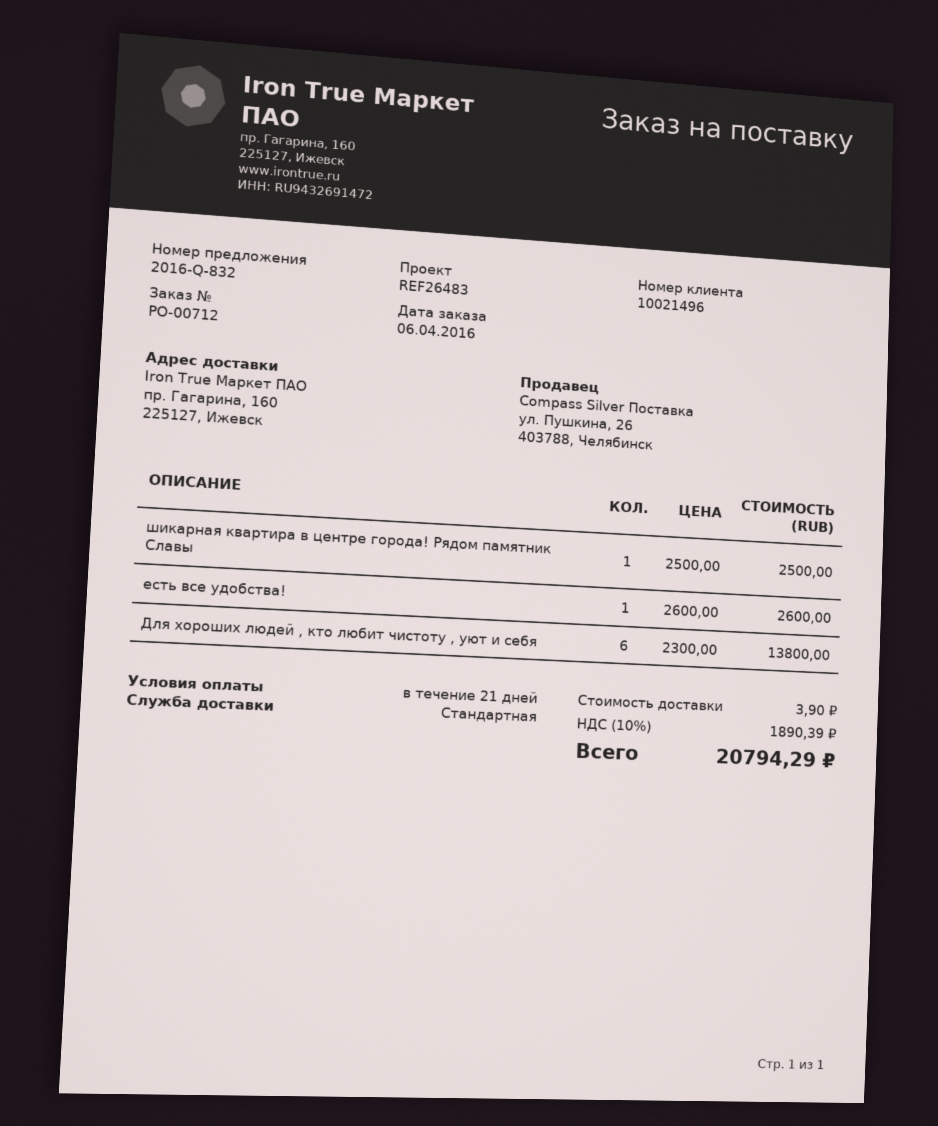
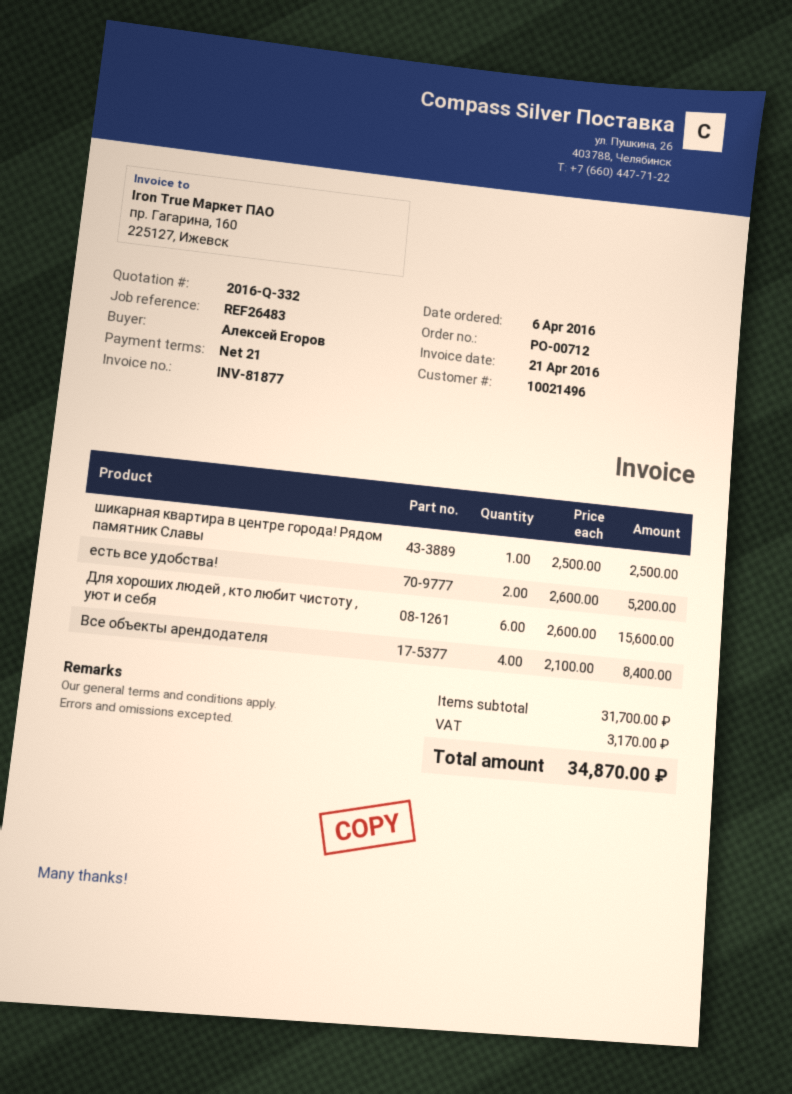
quote number: 2016-Q-832 -> 2016-Q-332
есть все удобства!: 1 x 2600.00 = 2600.00 -> 2 x 2600.00 = 5200.00
Для хороших людей , кто любит чистоту , уют и себя: 6 x 2300.00 = 13800.00 -> 6 x 2600.00 = 15600.00
Все объекты арендодателя: none -> 4 x 2100.00 = 8400.00
shipping: 3.90 -> none
tax: 1890.39 -> 3170.00
total: 20794.29 -> 34870.00

